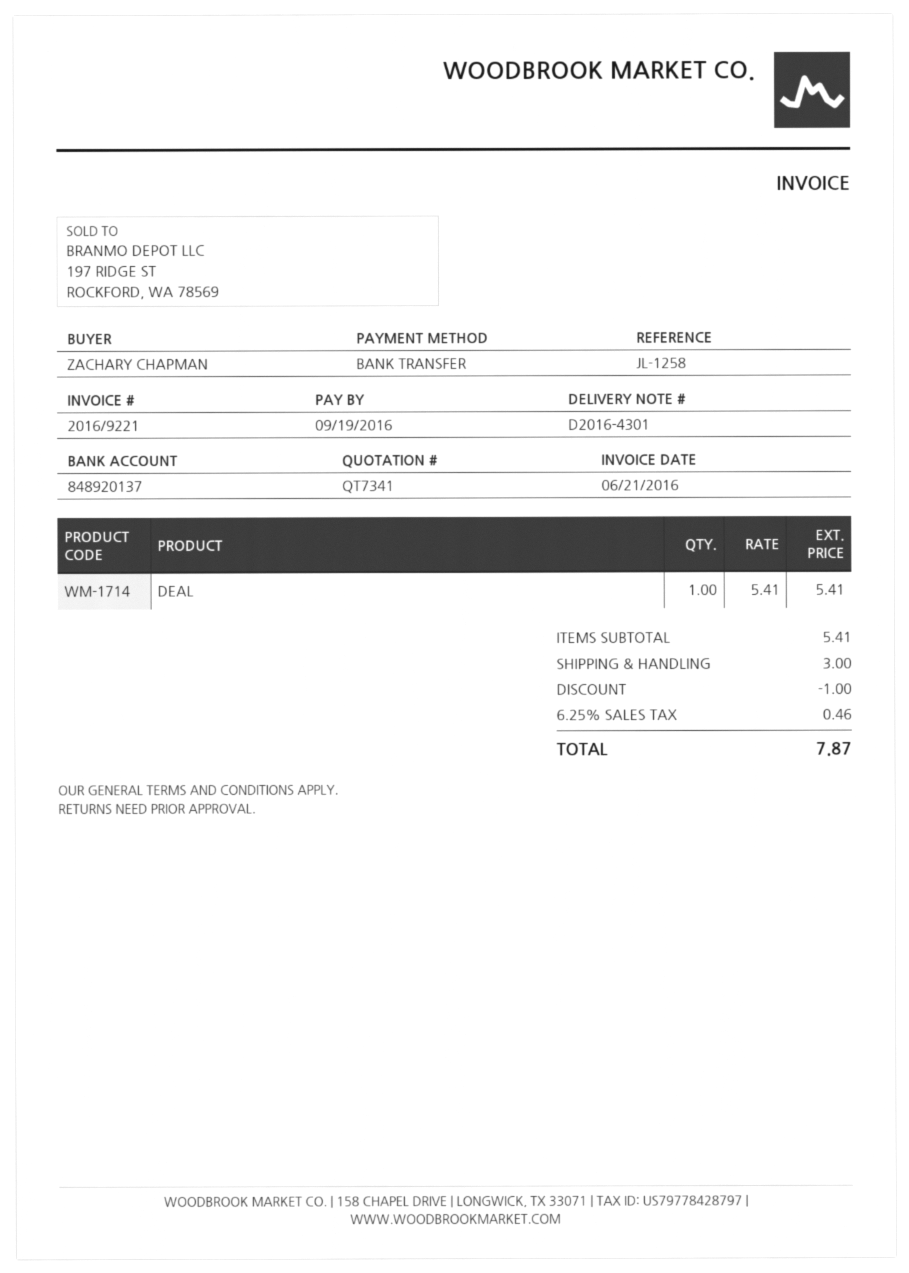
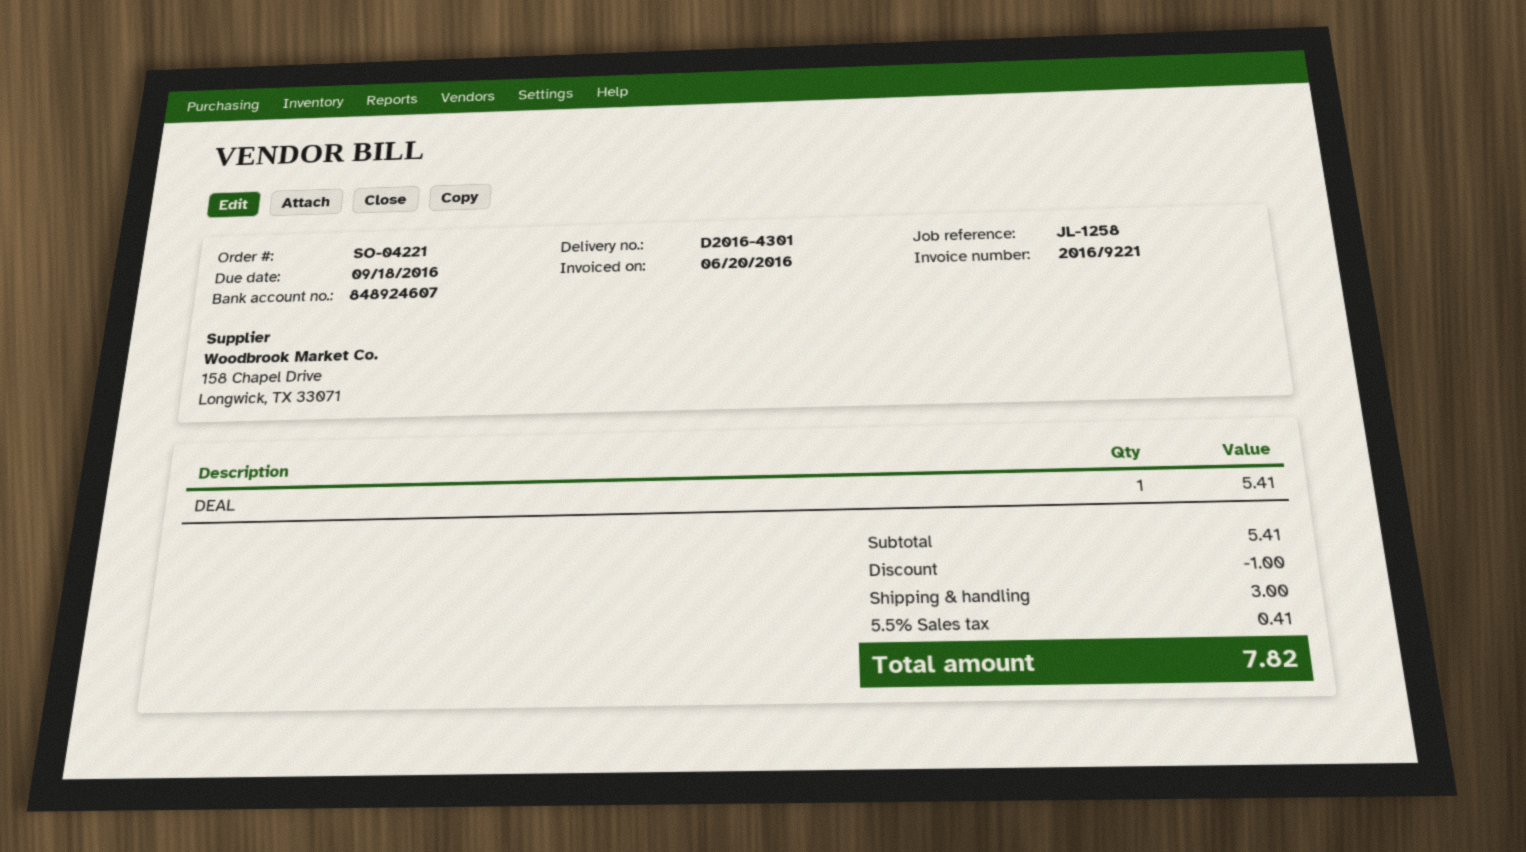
invoice date: 2016-06-21 -> 2016-06-20
due date: 2016-09-19 -> 2016-09-18
bank account: 848920137 -> 848924607
tax: 6.25% = 0.46 -> 5.5% = 0.41
total: 7.87 -> 7.82

